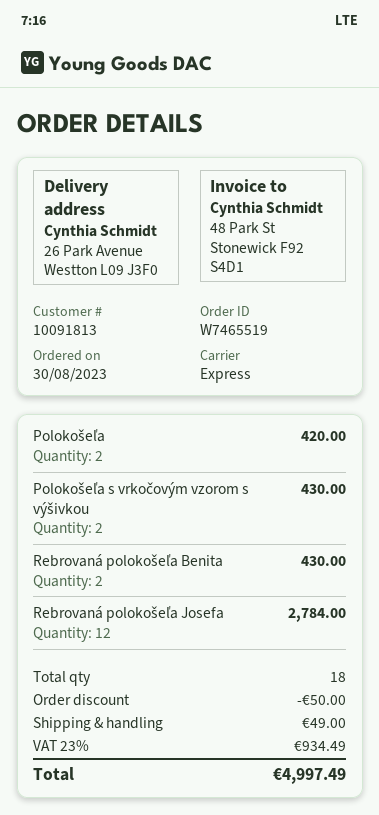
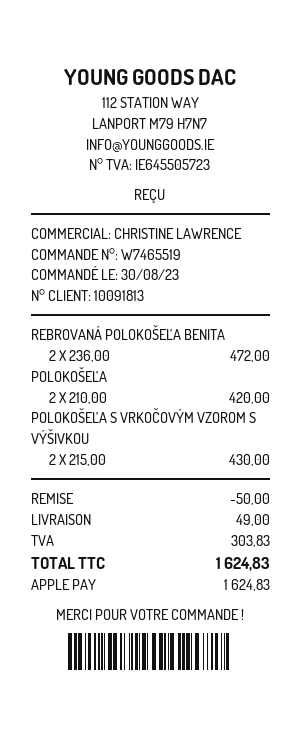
Rebrovaná polokošeľa Benita: 2 for 430.00 -> 2 for 472.00
Rebrovaná polokošeľa Josefa: 12 for 2784.00 -> none
tax: 934.49 -> 303.83
total: 4997.49 -> 1624.83

